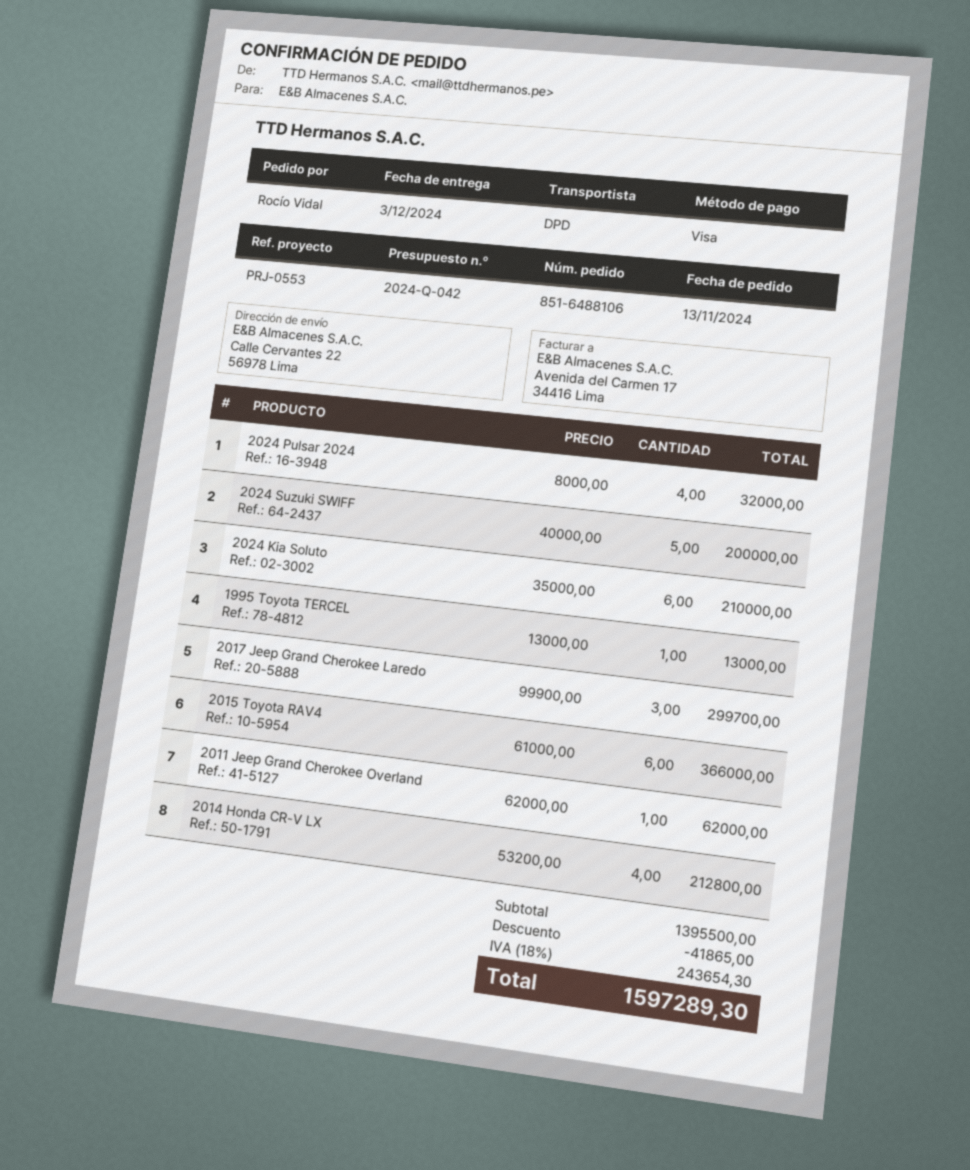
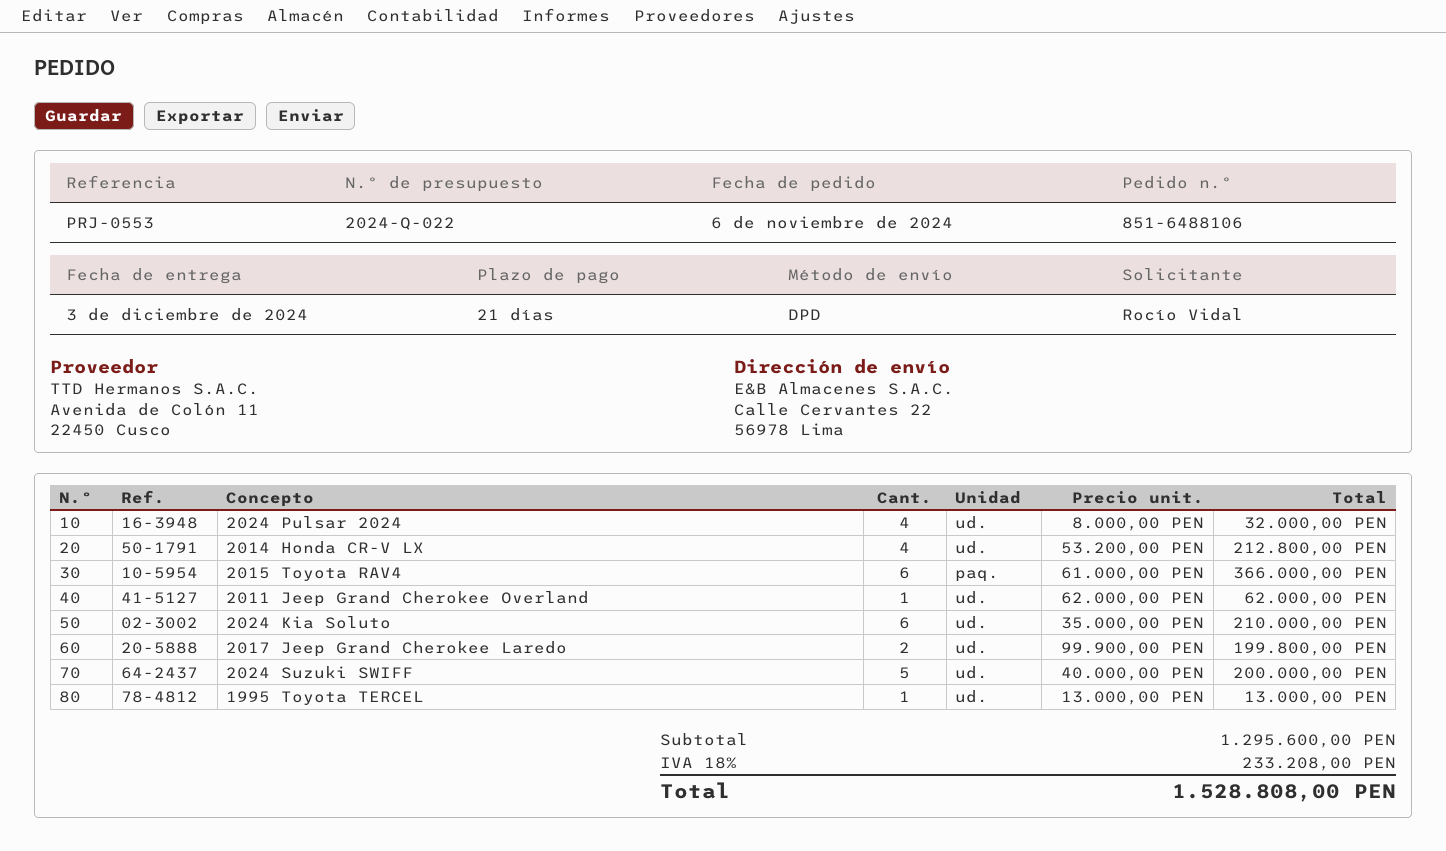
quote number: 2024-Q-042 -> 2024-Q-022
order date: 2024-11-13 -> 2024-11-06
2017 Jeep Grand Cherokee Laredo: 3 x 99900.00 = 299700.00 -> 2 x 99900.00 = 199800.00
subtotal: 1395500.00 -> 1295600.00
discount: 41865.00 -> none
tax: 18% = 243654.30 -> 18% = 233208.00
total: 1597289.30 -> 1528808.00

